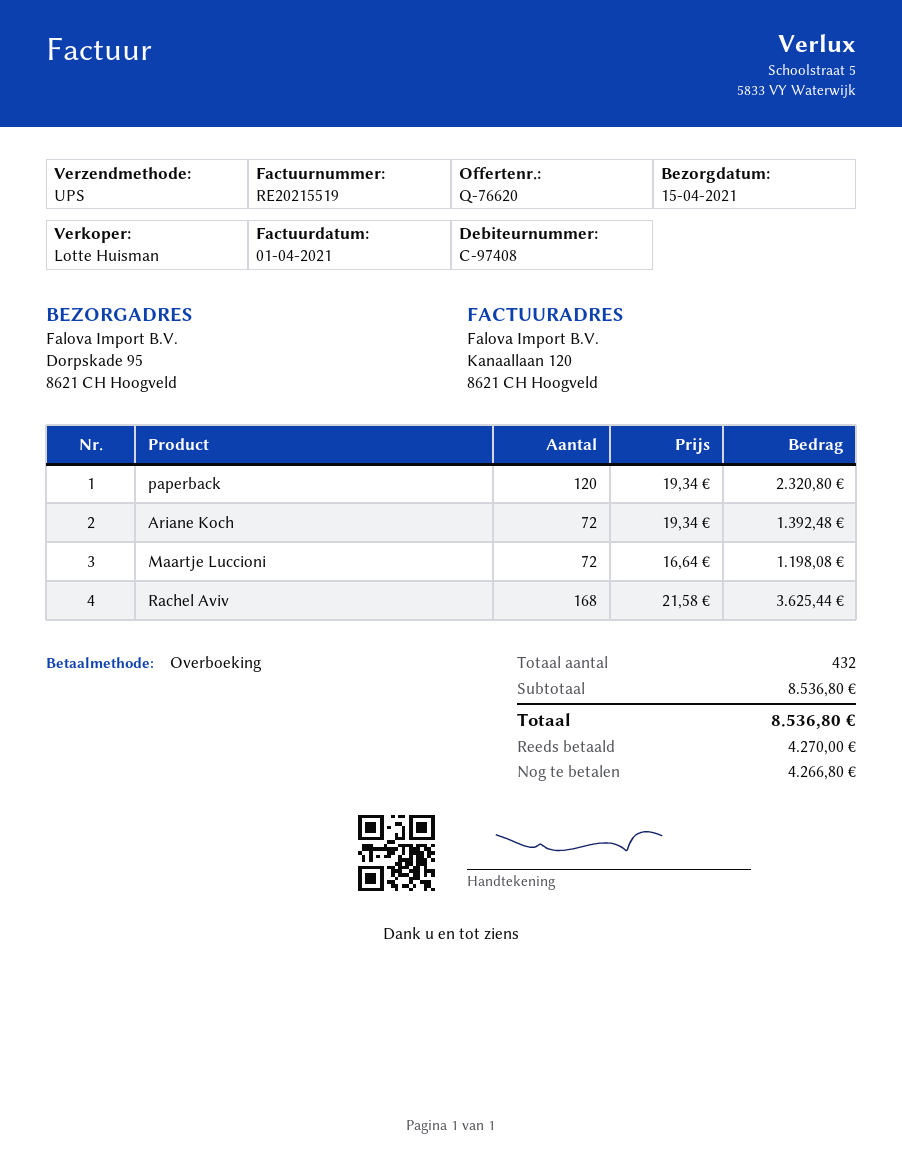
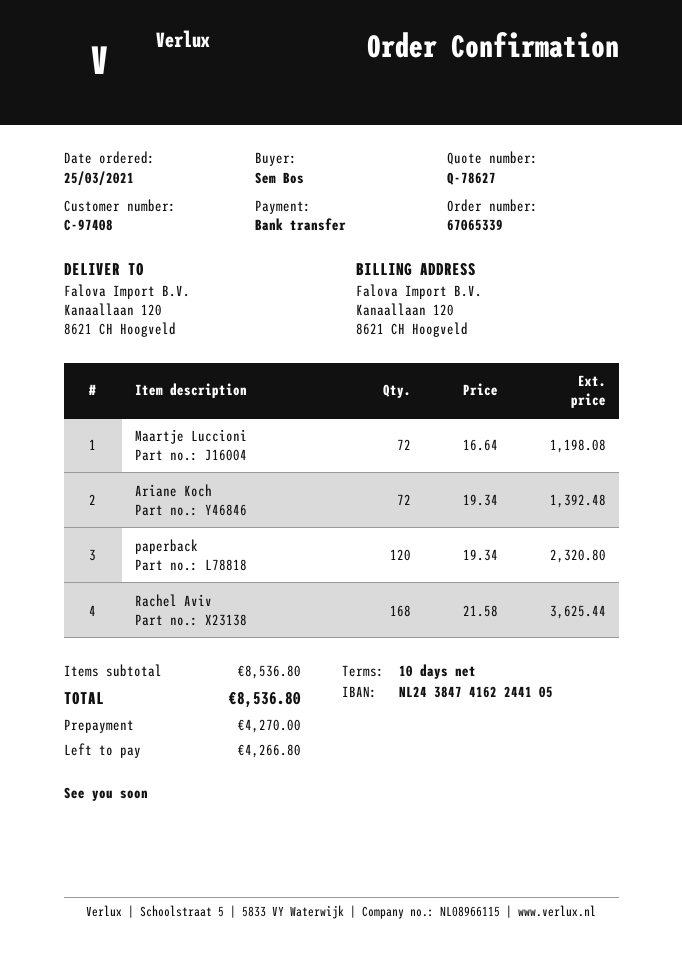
quote number: Q-76620 -> Q-78627
ship to: Dorpskade 95, 8621 CH Hoogveld -> Kanaallaan 120, 8621 CH Hoogveld

